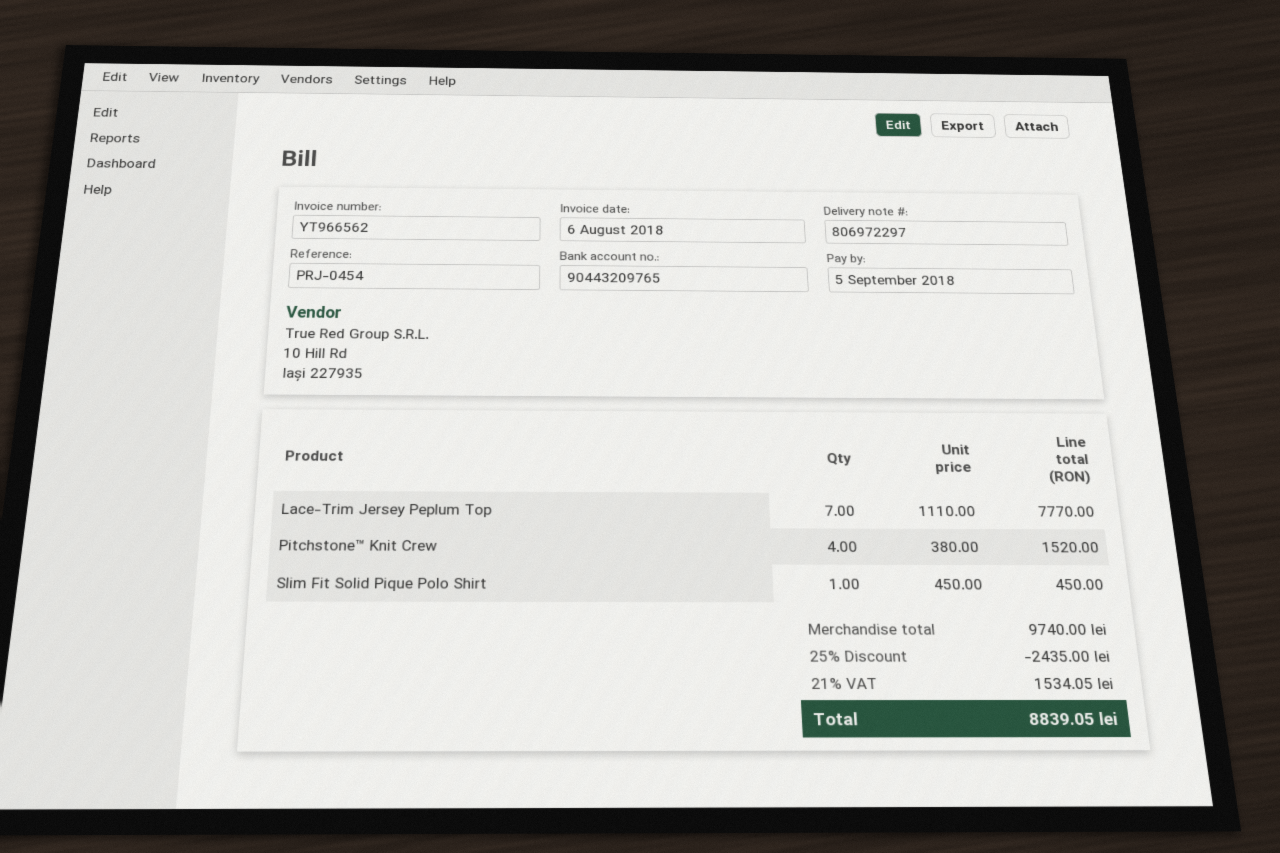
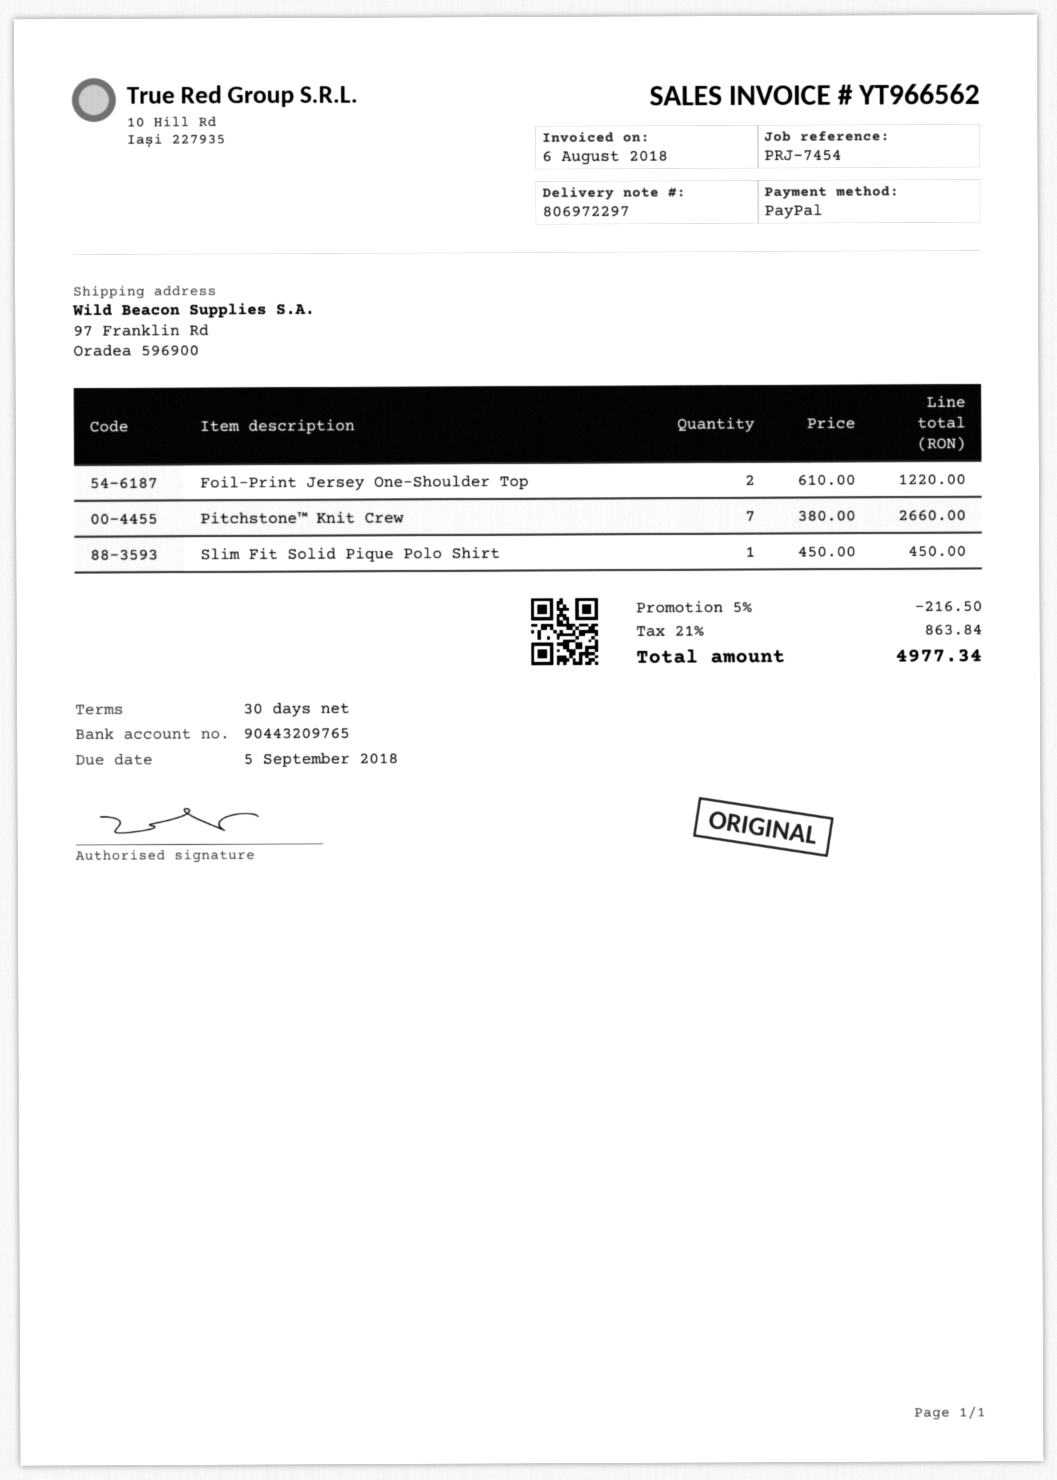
reference: PRJ-0454 -> PRJ-7454
Lace-Trim Jersey Peplum Top: 7 x 1110.00 = 7770.00 -> none
Pitchstone™ Knit Crew: 4 x 380.00 = 1520.00 -> 7 x 380.00 = 2660.00
Foil-Print Jersey One-Shoulder Top: none -> 2 x 610.00 = 1220.00
discount: 25% = 2435.00 -> 5% = 216.50
tax: 21% = 1534.05 -> 21% = 863.84
total: 8839.05 -> 4977.34

